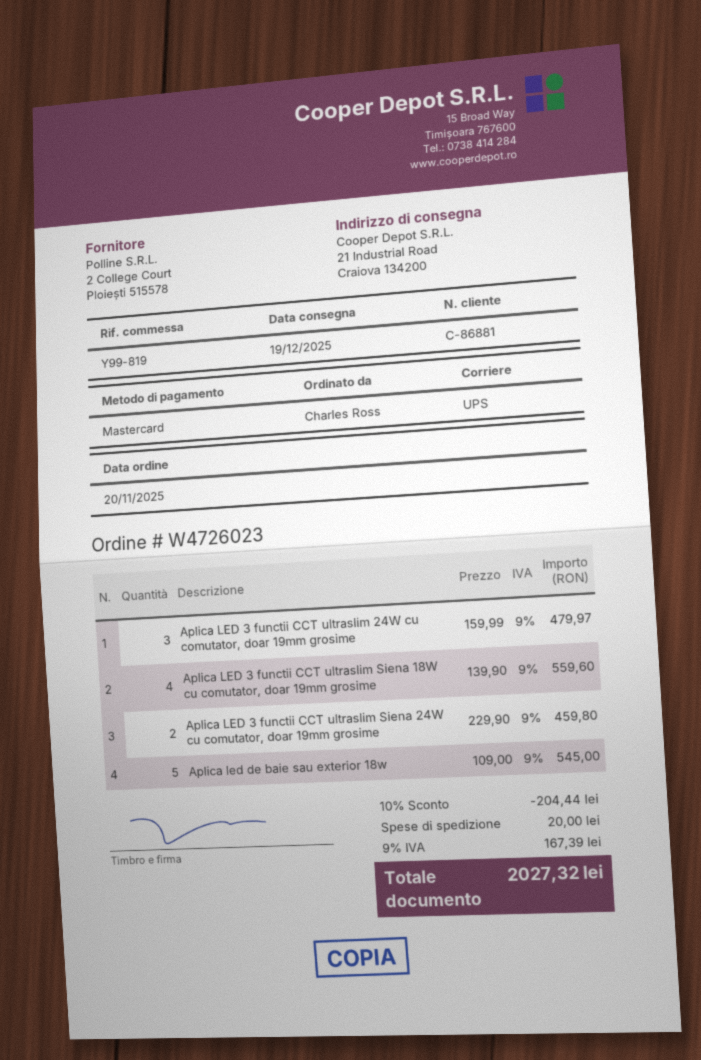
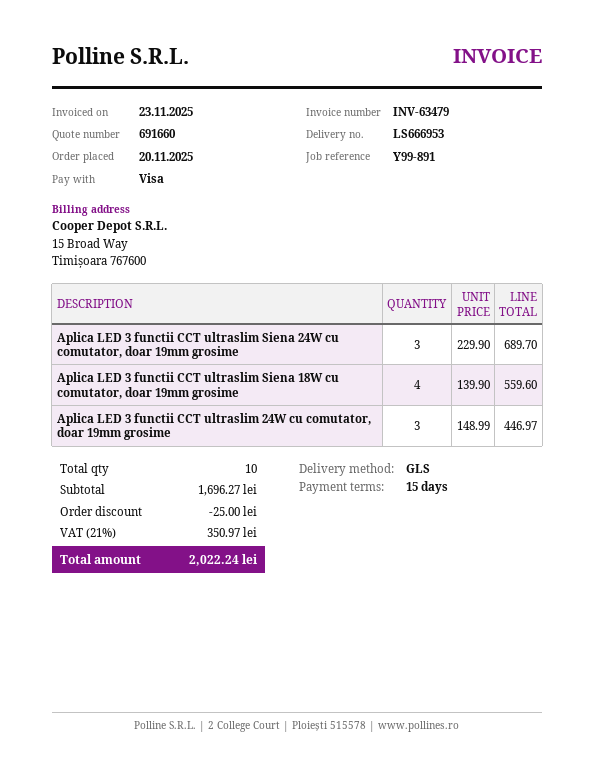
reference: Y99-819 -> Y99-891
payment method: Mastercard -> Visa
shipping method: UPS -> GLS
Aplica LED 3 functii CCT ultraslim 24W cu comutator, doar 19mm grosime: 3 x 159.99 = 479.97 -> 3 x 148.99 = 446.97
Aplica LED 3 functii CCT ultraslim Siena 24W cu comutator, doar 19mm grosime: 2 x 229.90 = 459.80 -> 3 x 229.90 = 689.70
Aplica led de baie sau exterior 18w: 5 x 109.00 = 545.00 -> none
discount: 204.44 -> 25.00
shipping: 20.00 -> none
tax: 9% = 167.39 -> 21% = 350.97
total: 2027.32 -> 2022.24

